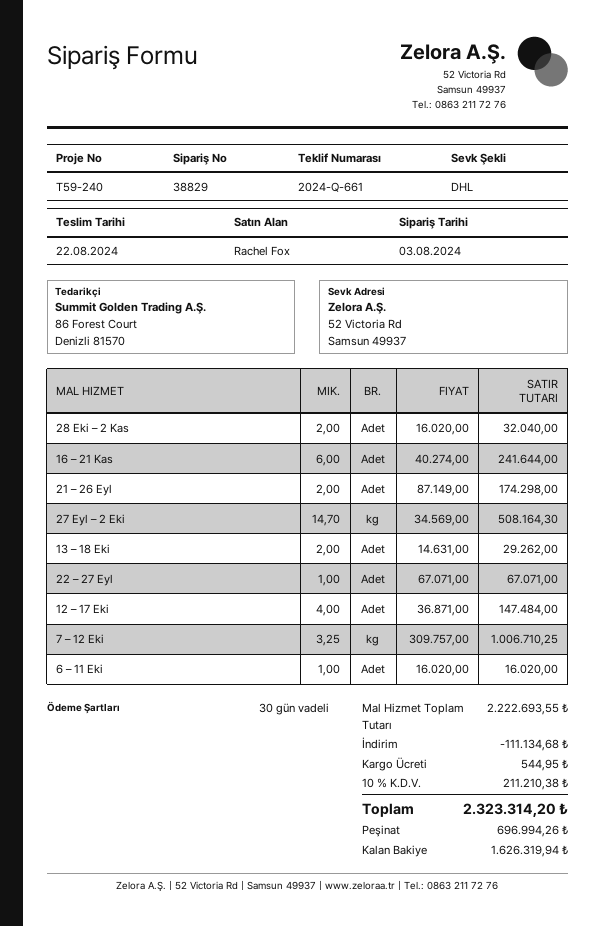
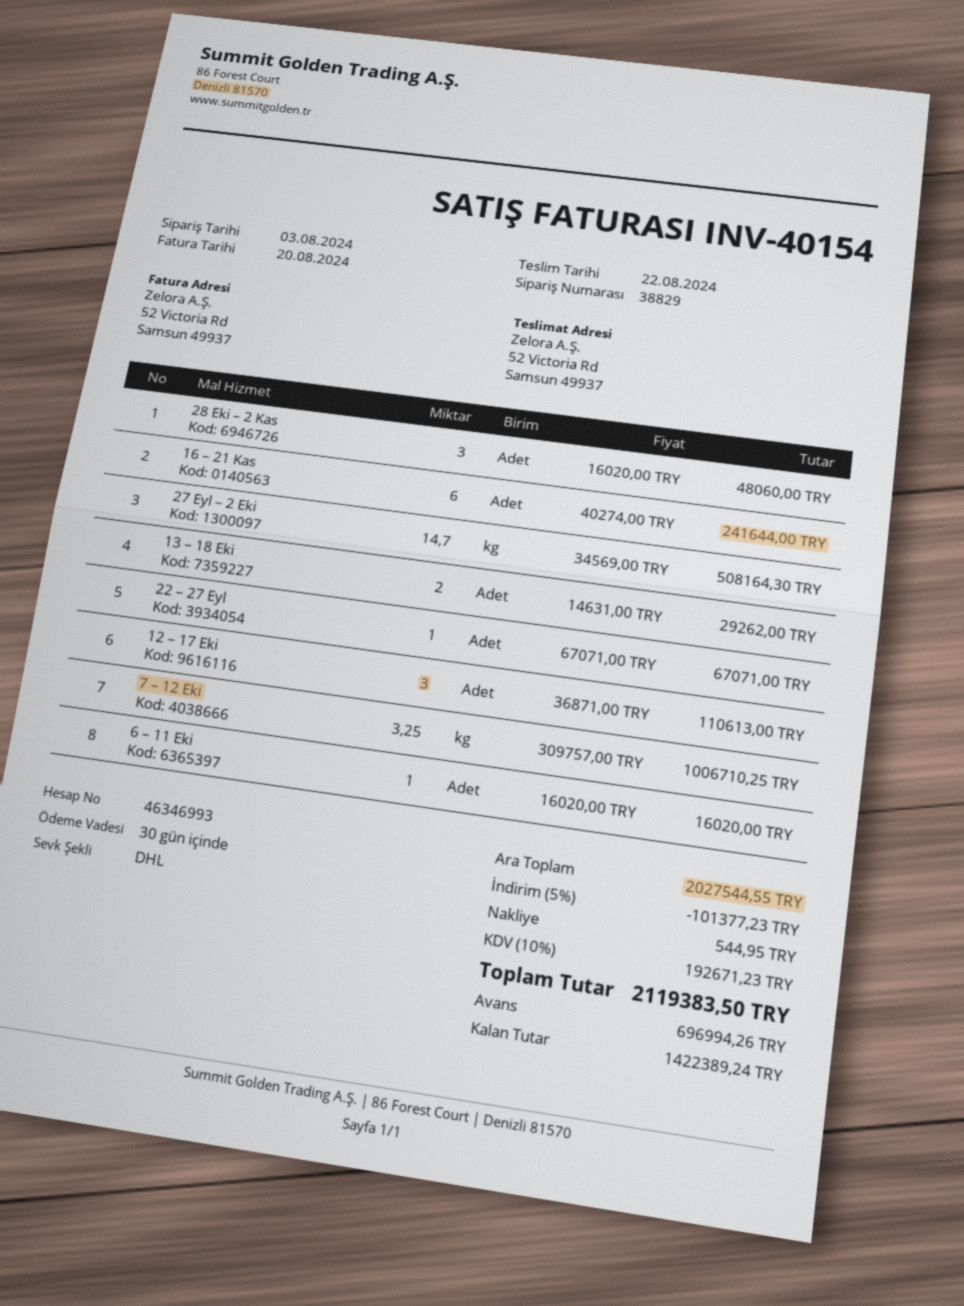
28 Eki – 2 Kas: 2 x 16020.00 = 32040.00 -> 3 x 16020.00 = 48060.00
21 – 26 Eyl: 2 x 87149.00 = 174298.00 -> none
12 – 17 Eki: 4 x 36871.00 = 147484.00 -> 3 x 36871.00 = 110613.00
subtotal: 2222693.55 -> 2027544.55
discount: 111134.68 -> 101377.23
tax: 10% = 211210.38 -> 10% = 192671.23
total: 2323314.20 -> 2119383.50
balance: 1626319.94 -> 1422389.24

